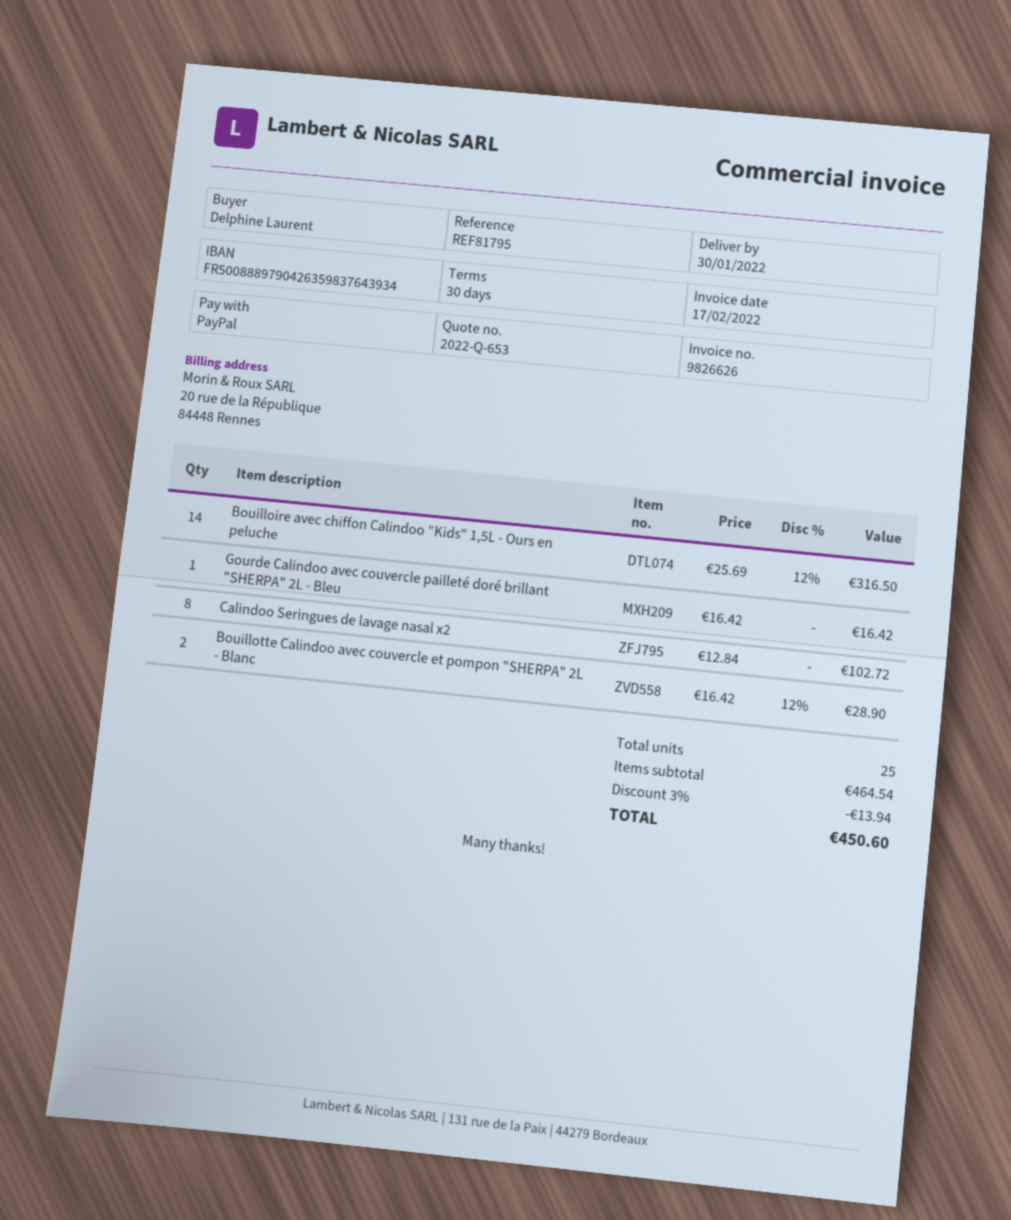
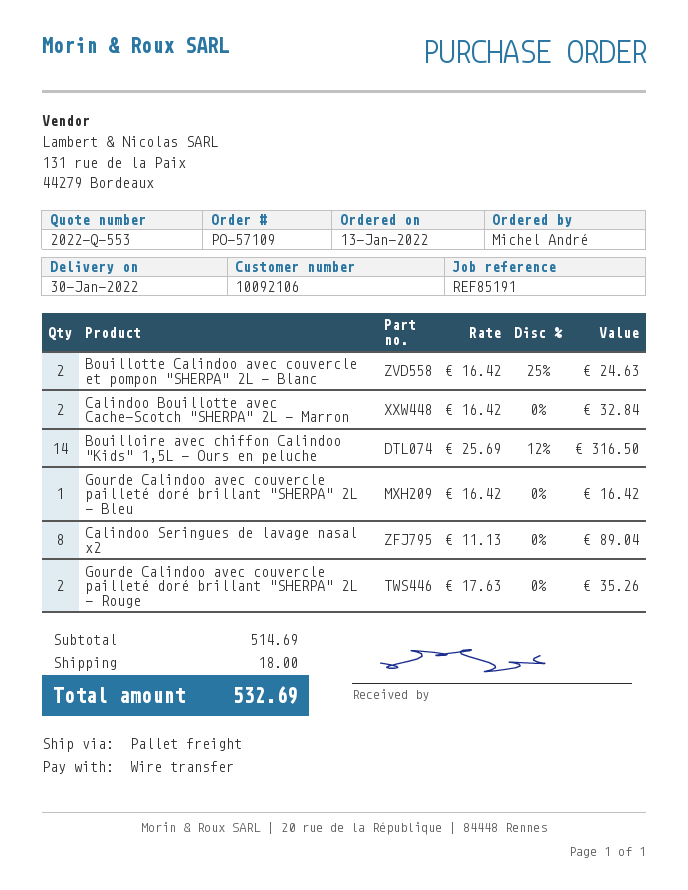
quote number: 2022-Q-653 -> 2022-Q-553
reference: REF81795 -> REF85191
ordered by: Delphine Laurent -> Michel André
payment method: PayPal -> bank transfer
Calindoo Seringues de lavage nasal x2: 8 x 12.84 = 102.72 -> 8 x 11.13 = 89.04
Bouillotte Calindoo avec couvercle et pompon "SHERPA" 2L - Blanc: 2 x 16.42 - 12% = 28.90 -> 2 x 16.42 - 25% = 24.63
Calindoo Bouillotte avec Cache-Scotch "SHERPA" 2L - Marron: none -> 2 x 16.42 = 32.84
Gourde Calindoo avec couvercle pailleté doré brillant "SHERPA" 2L - Rouge: none -> 2 x 17.63 = 35.26
subtotal: 464.54 -> 514.69
discount: 3% = 13.94 -> none
shipping: none -> 18.00
total: 450.60 -> 532.69

